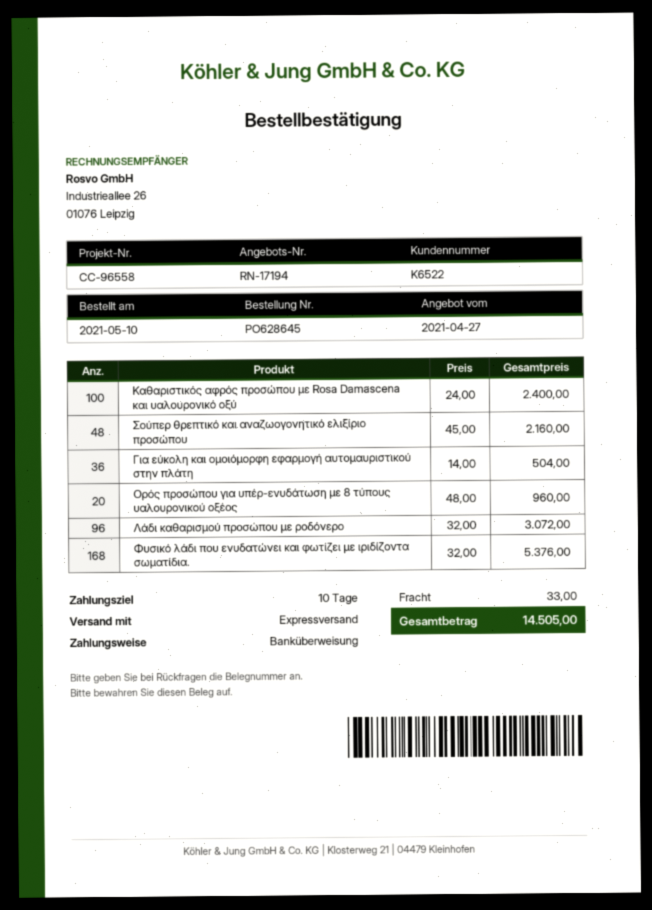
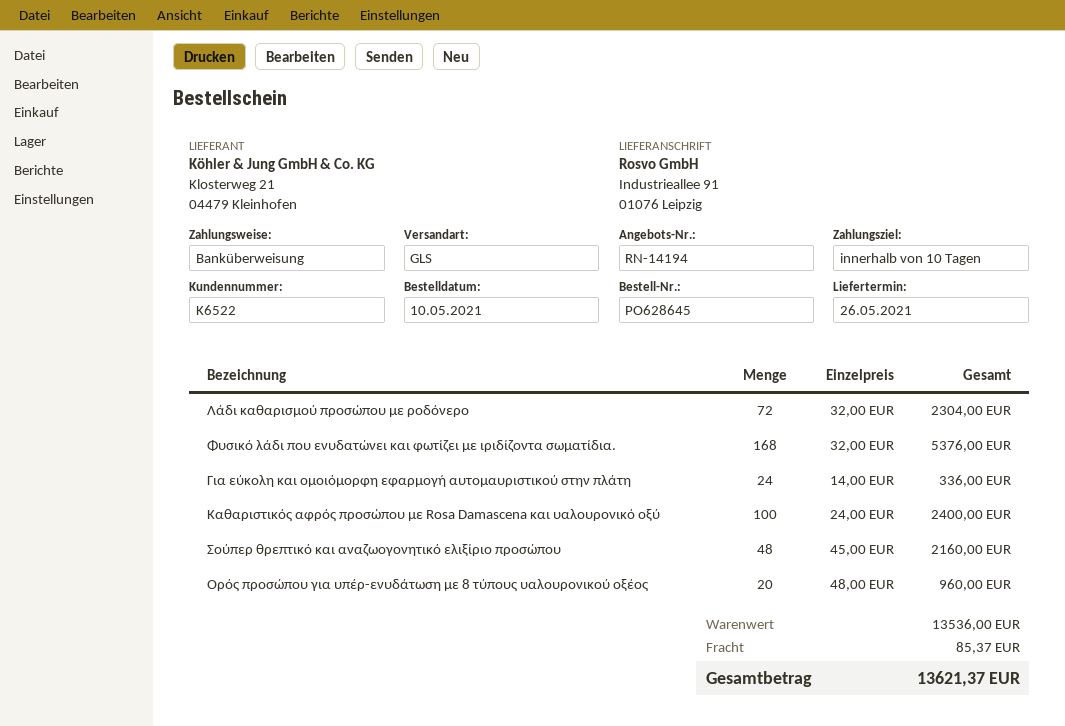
quote number: RN-17194 -> RN-14194
shipping method: express -> GLS
Για εύκολη και ομοιόμορφη εφαρμογή αυτομαυριστικού στην πλάτη: 36 x 14.00 = 504.00 -> 24 x 14.00 = 336.00
Λάδι καθαρισμού προσώπου με ροδόνερο: 96 x 32.00 = 3072.00 -> 72 x 32.00 = 2304.00
shipping: 33.00 -> 85.37
total: 14505.00 -> 13621.37

